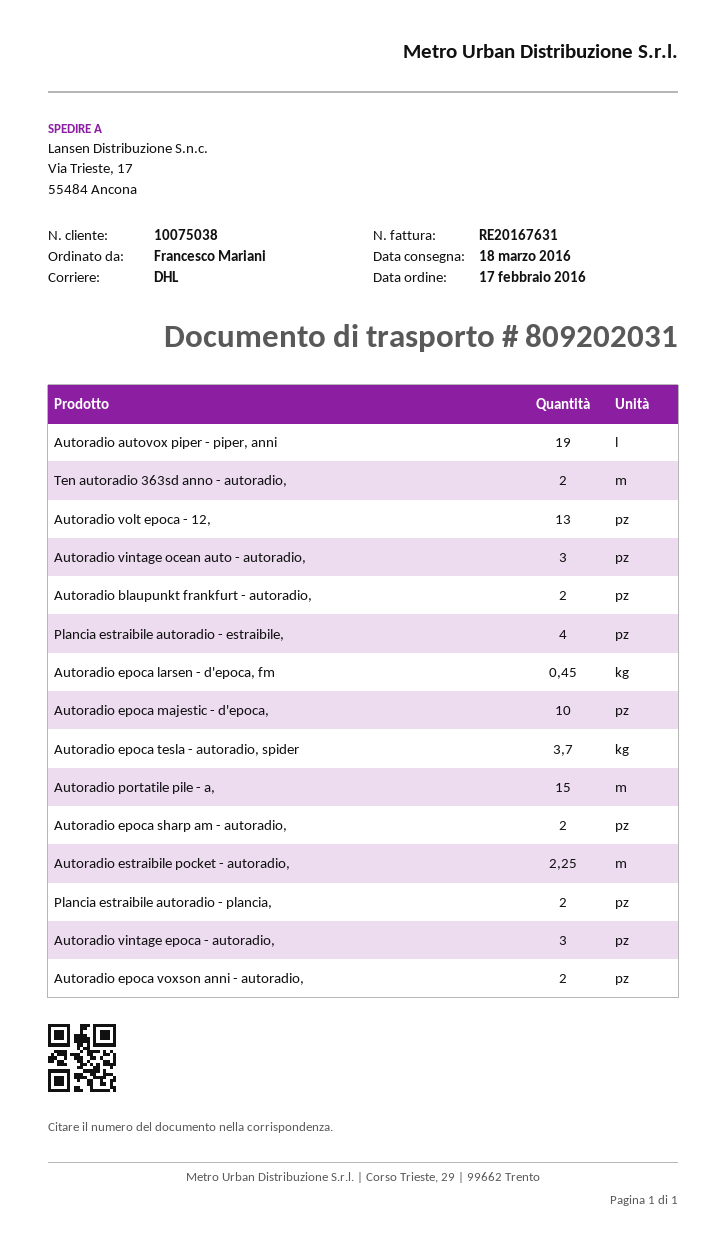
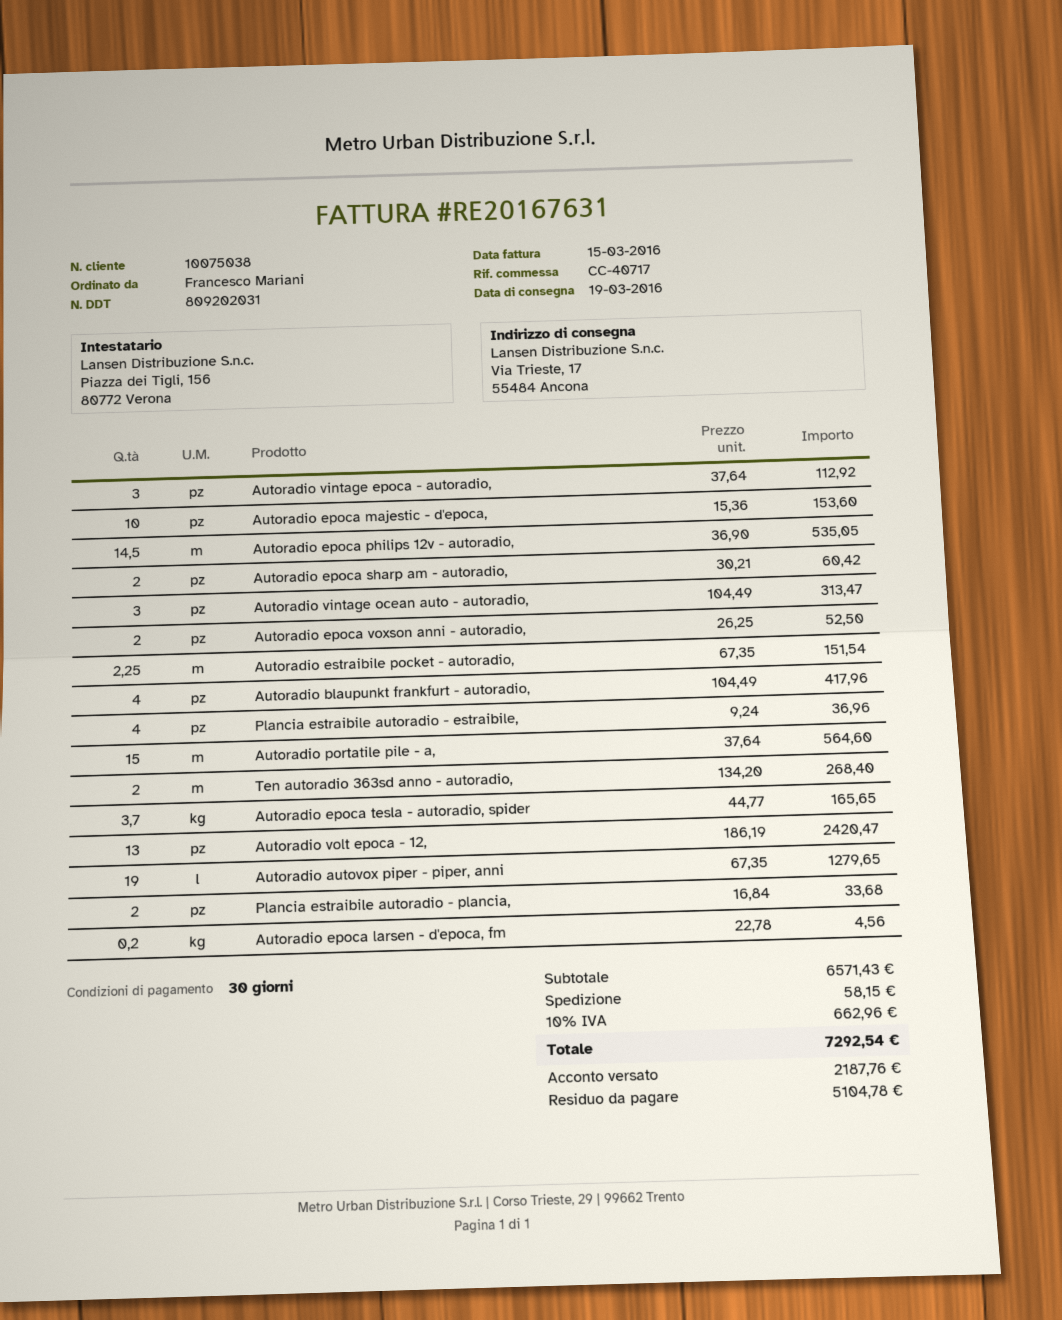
delivery date: 2016-03-18 -> 2016-03-19
Autoradio blaupunkt frankfurt - autoradio,: 2 -> 4
Autoradio epoca larsen - d'epoca, fm: 0.45 -> 0.2
Autoradio epoca philips 12v - autoradio,: none -> 14.5

